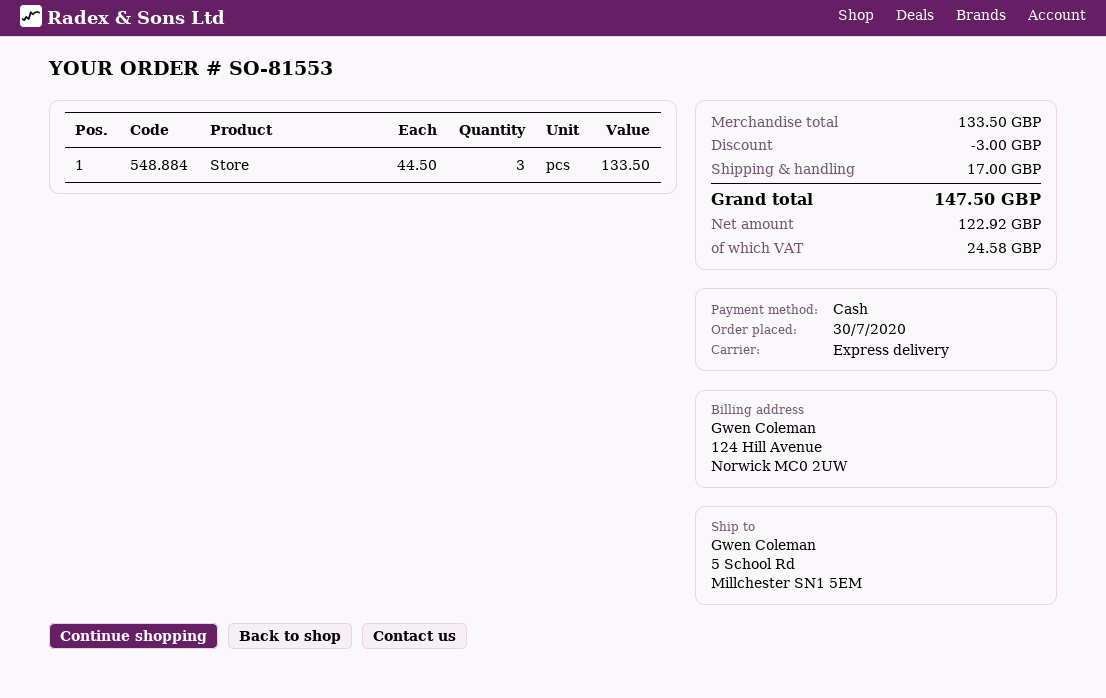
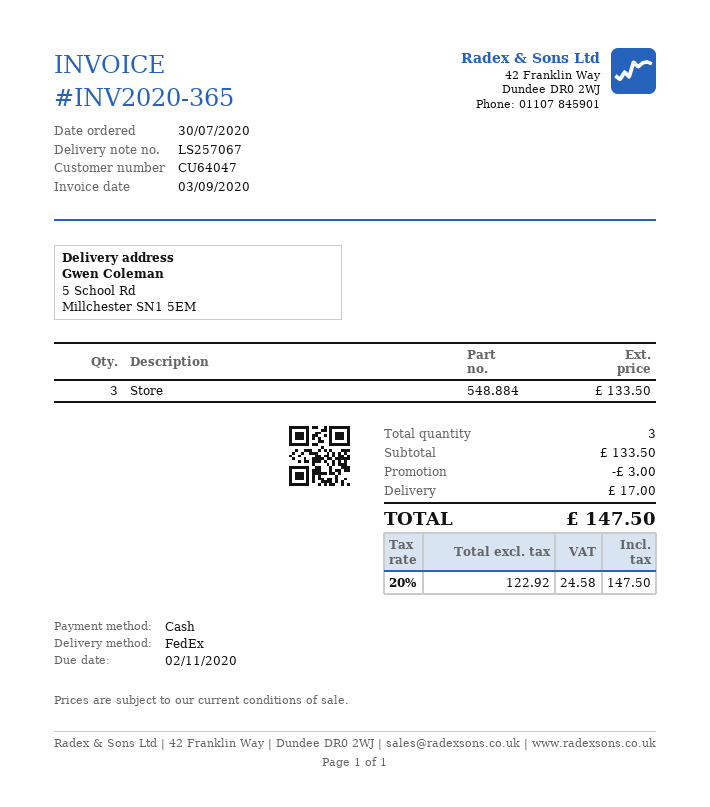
shipping method: express -> FedEx

